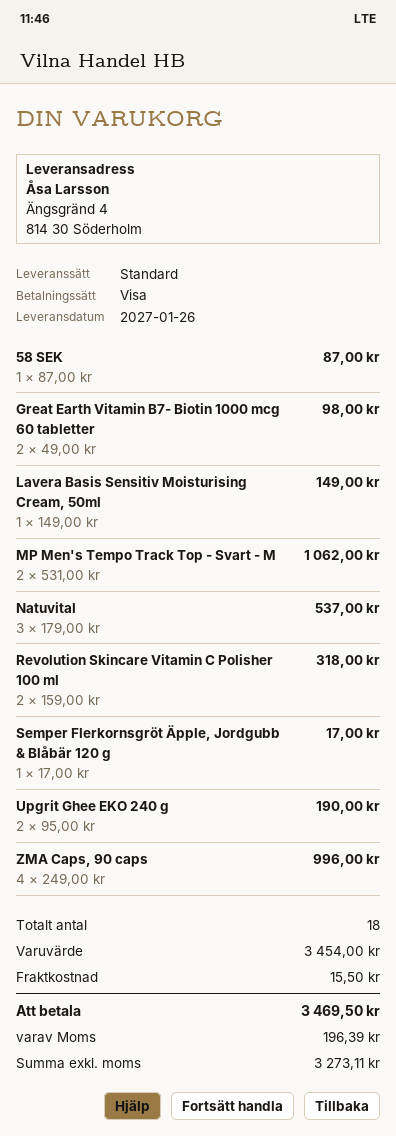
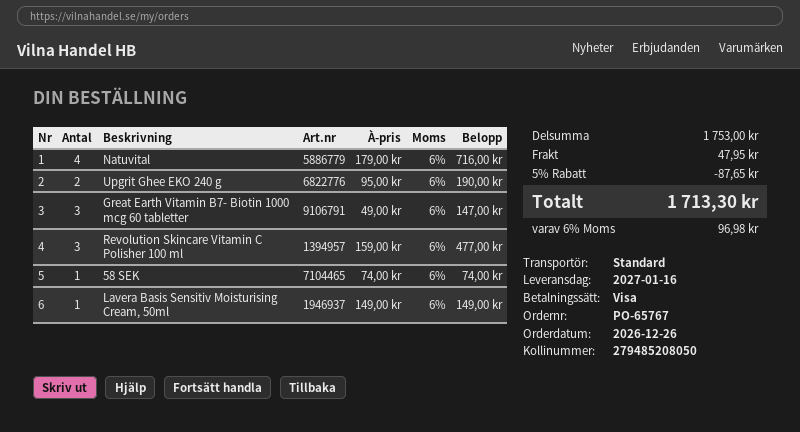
delivery date: 2027-01-26 -> 2027-01-16
58 SEK: 1 x 87.00 = 87.00 -> 1 x 74.00 = 74.00
Great Earth Vitamin B7- Biotin 1000 mcg 60 tabletter: 2 x 49.00 = 98.00 -> 3 x 49.00 = 147.00
MP Men's Tempo Track Top - Svart - M: 2 x 531.00 = 1062.00 -> none
Natuvital: 3 x 179.00 = 537.00 -> 4 x 179.00 = 716.00
Revolution Skincare Vitamin C Polisher 100 ml: 2 x 159.00 = 318.00 -> 3 x 159.00 = 477.00
Semper Flerkornsgröt Äpple, Jordgubb & Blåbär 120 g: 1 x 17.00 = 17.00 -> none
ZMA Caps, 90 caps: 4 x 249.00 = 996.00 -> none
subtotal: 3454.00 -> 1753.00
discount: none -> 5% = 87.65
shipping: 15.50 -> 47.95
tax: 196.39 -> 96.98
total: 3469.50 -> 1713.30

